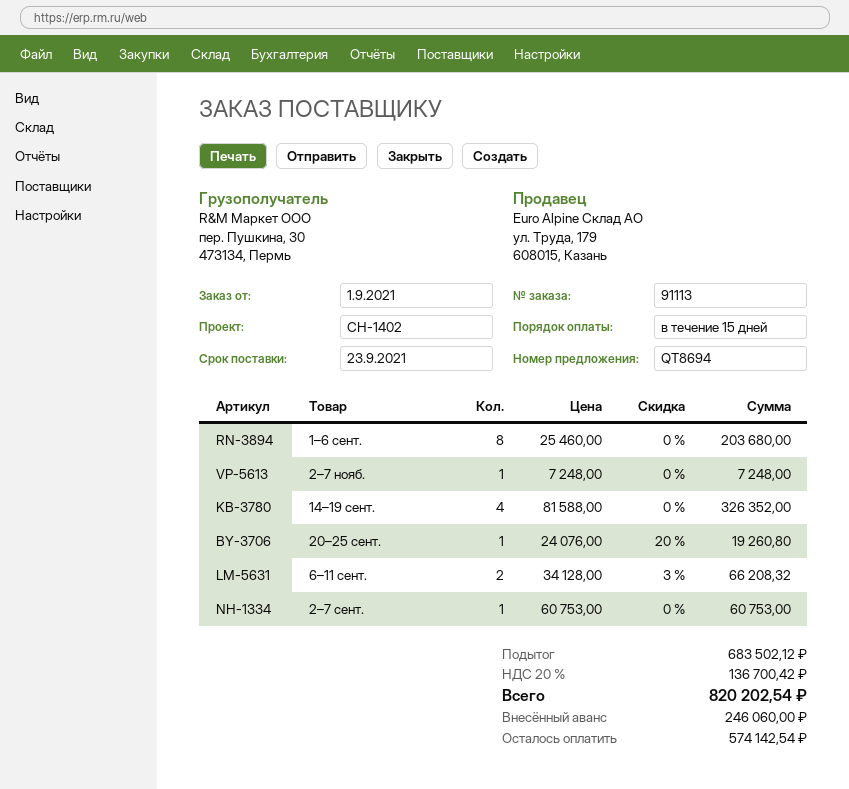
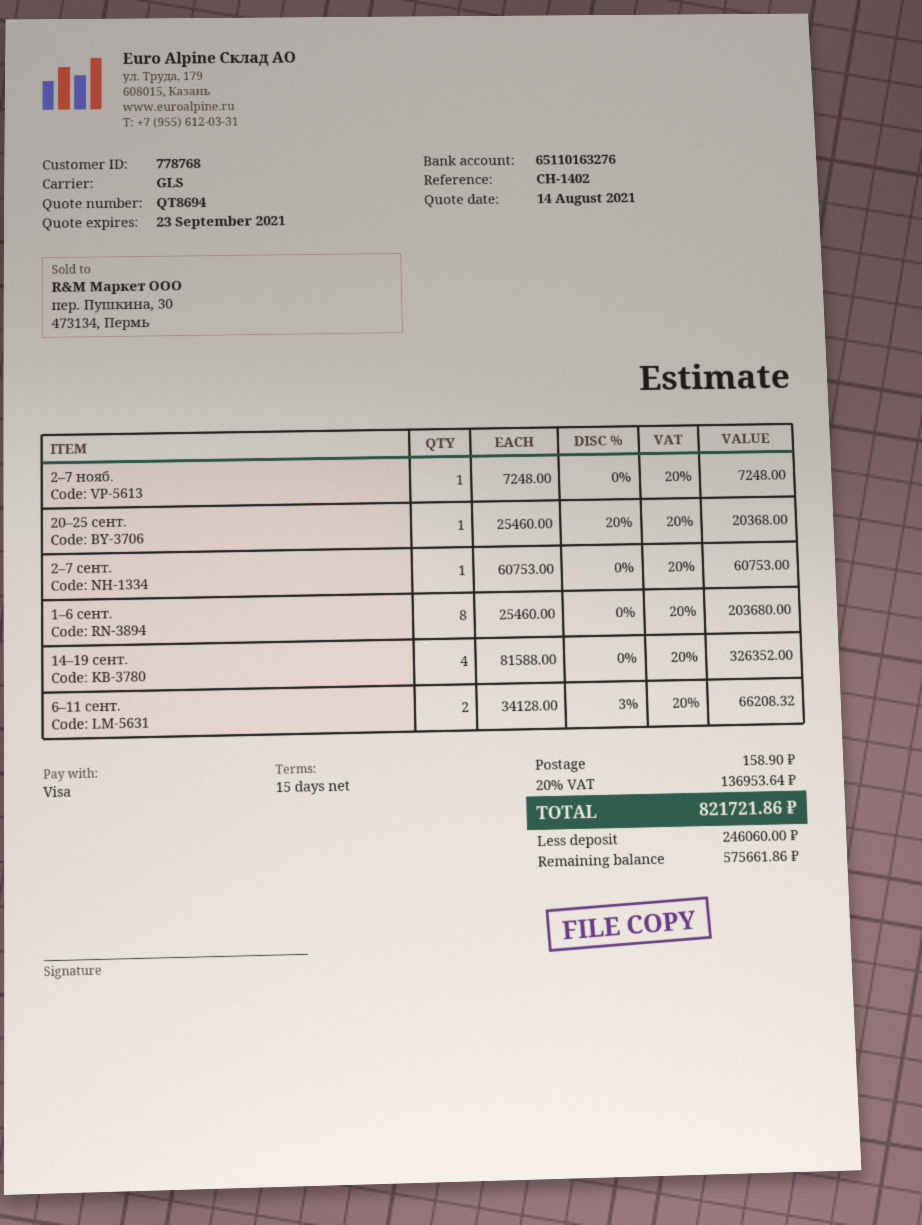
20–25 сент.: 1 x 24076.00 - 20% = 19260.80 -> 1 x 25460.00 - 20% = 20368.00
shipping: none -> 158.90
tax: 20% = 136700.42 -> 20% = 136953.64
total: 820202.54 -> 821721.86
balance: 574142.54 -> 575661.86

